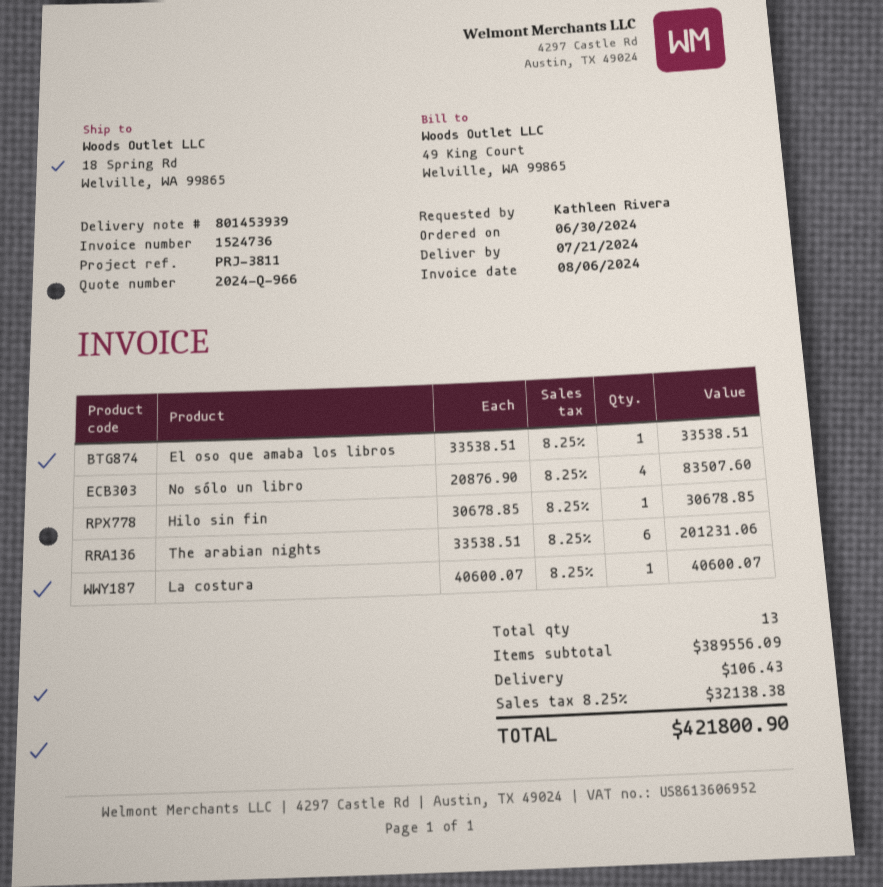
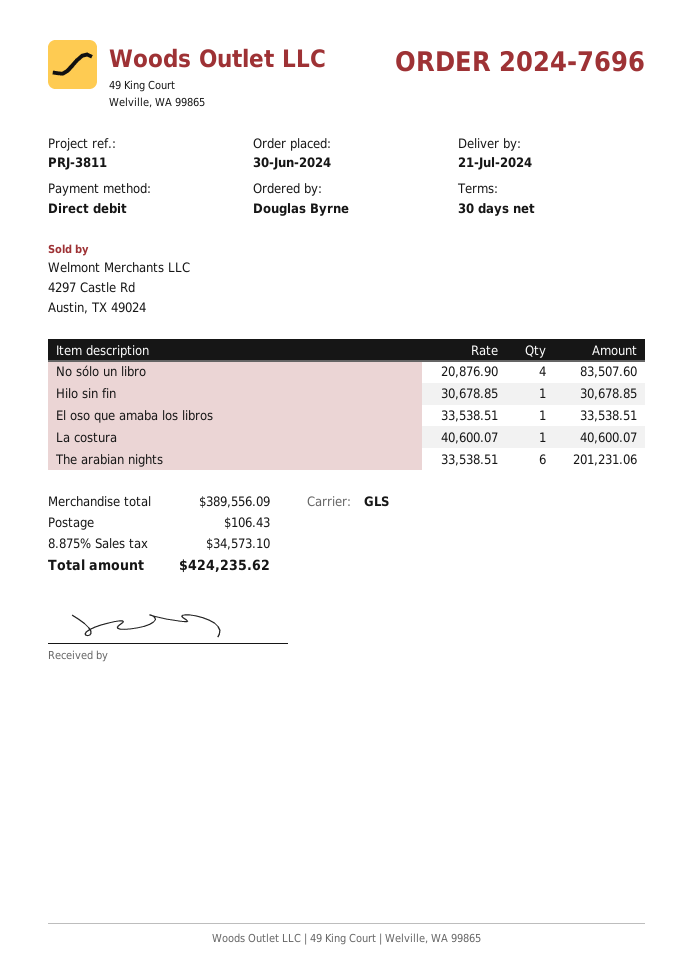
ordered by: Kathleen Rivera -> Douglas Byrne
tax: 8.25% = 32138.38 -> 8.875% = 34573.10
total: 421800.90 -> 424235.62

